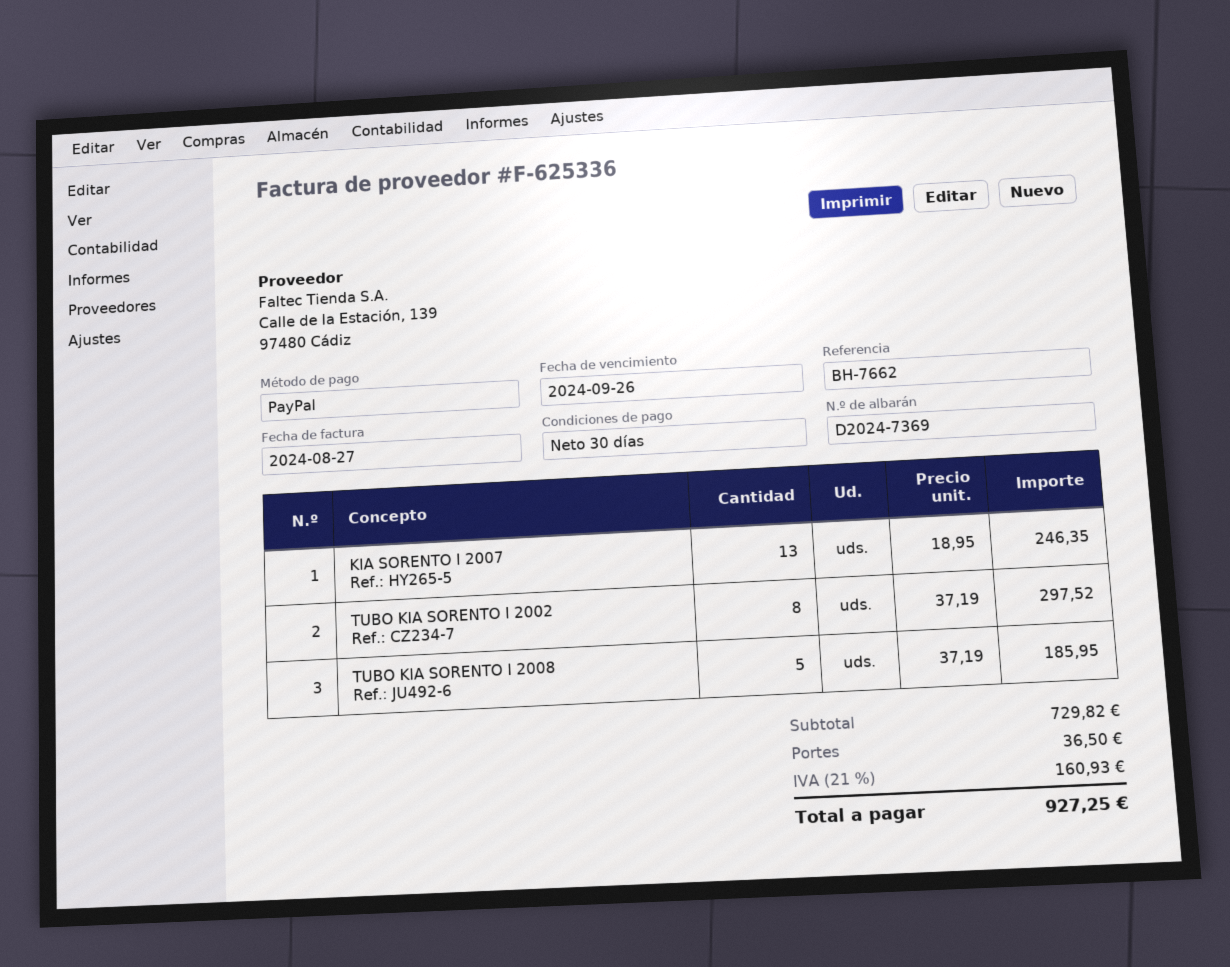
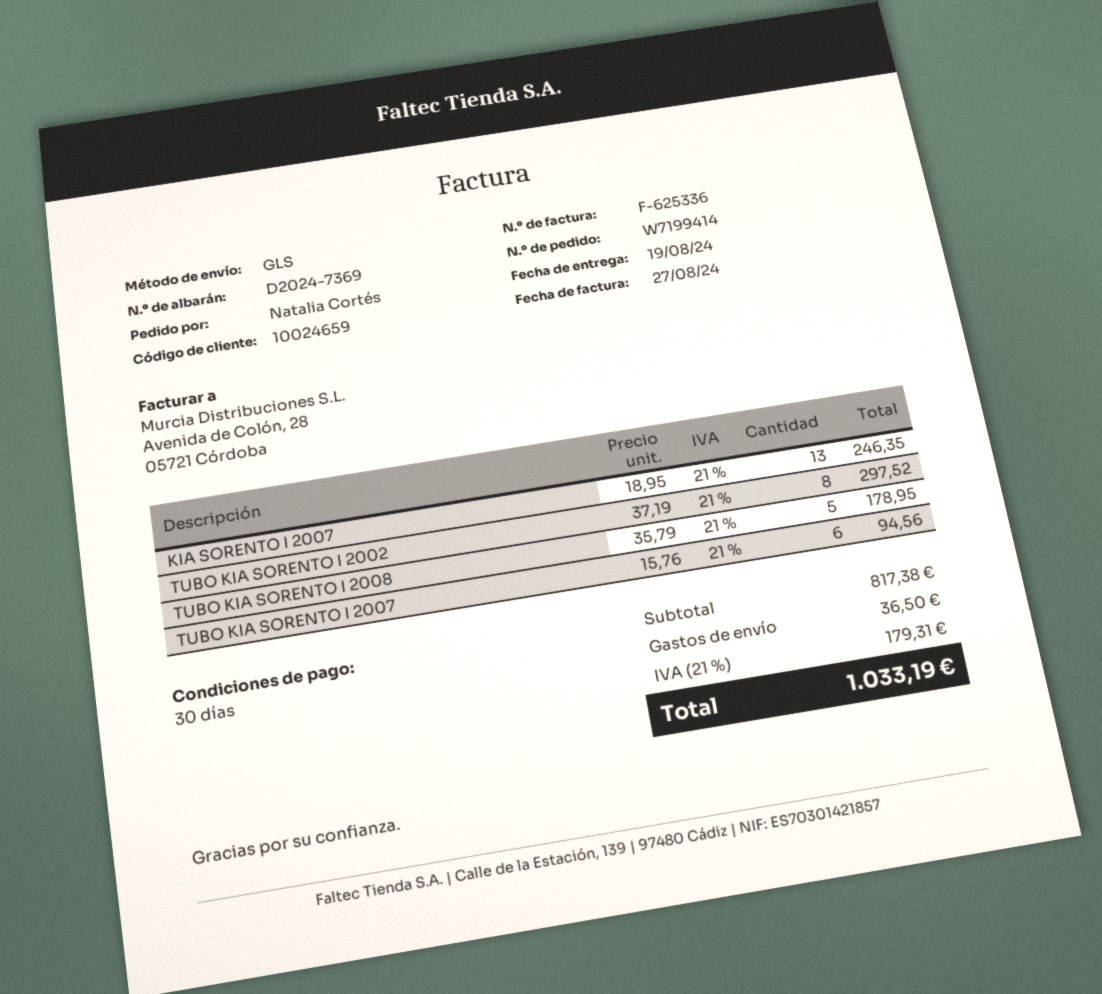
TUBO KIA SORENTO I 2008: 5 x 37.19 = 185.95 -> 5 x 35.79 = 178.95
TUBO KIA SORENTO I 2007: none -> 6 x 15.76 = 94.56
subtotal: 729.82 -> 817.38
tax: 21% = 160.93 -> 21% = 179.31
total: 927.25 -> 1033.19

